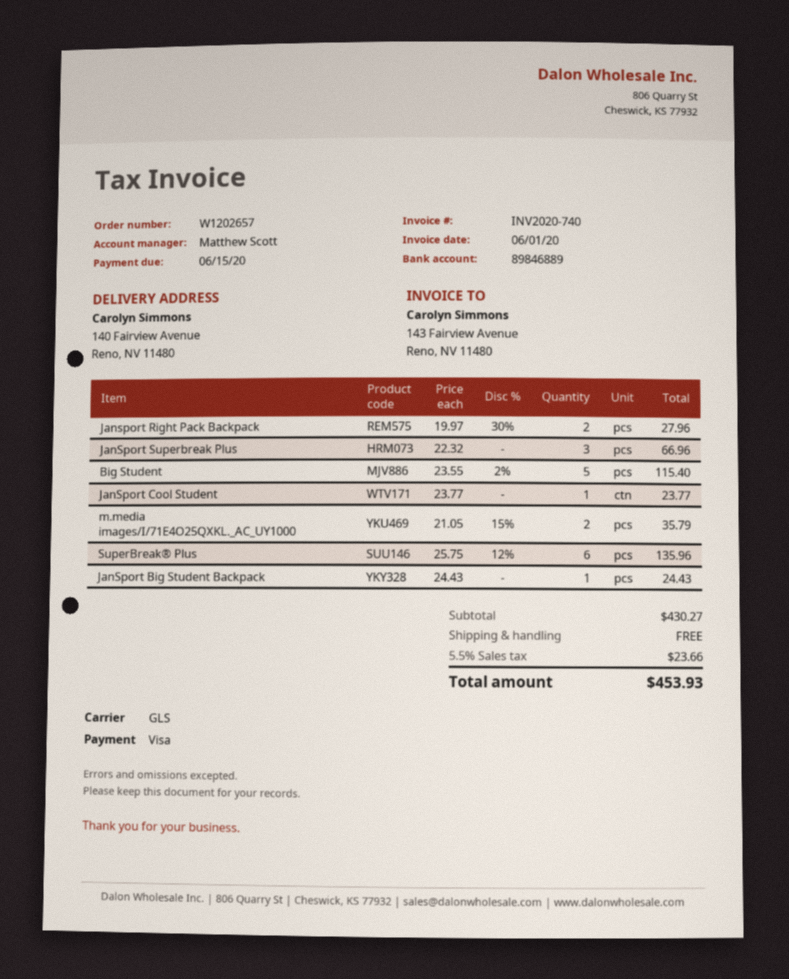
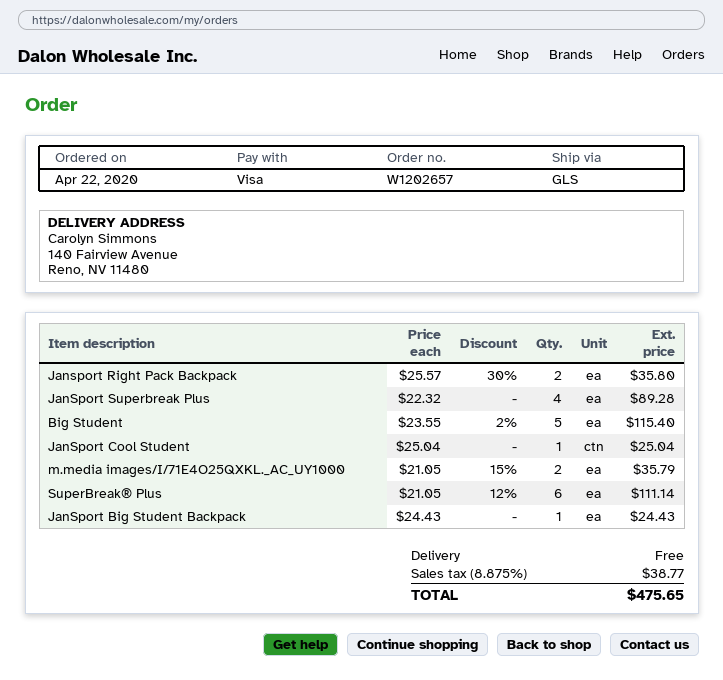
Jansport Right Pack Backpack: 2 x 19.97 - 30% = 27.96 -> 2 x 25.57 - 30% = 35.80
JanSport Superbreak Plus: 3 x 22.32 = 66.96 -> 4 x 22.32 = 89.28
JanSport Cool Student: 1 x 23.77 = 23.77 -> 1 x 25.04 = 25.04
SuperBreak® Plus: 6 x 25.75 - 12% = 135.96 -> 6 x 21.05 - 12% = 111.14
tax: 5.5% = 23.66 -> 8.875% = 38.77
total: 453.93 -> 475.65

